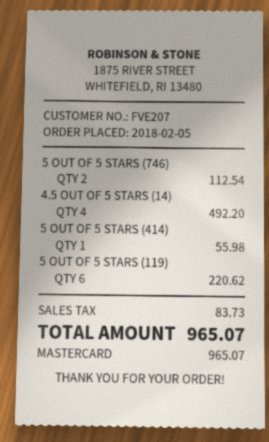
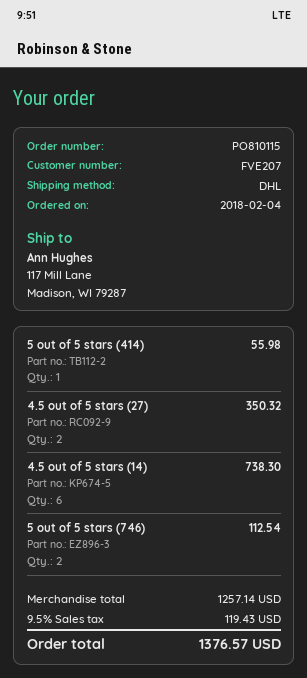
order date: 2018-02-05 -> 2018-02-04
4.5 OUT OF 5 STARS (14): 4 for 492.20 -> 6 for 738.30
5 OUT OF 5 STARS (119): 6 for 220.62 -> none
4.5 out of 5 stars (27): none -> 2 for 350.32
tax: 83.73 -> 119.43
total: 965.07 -> 1376.57

